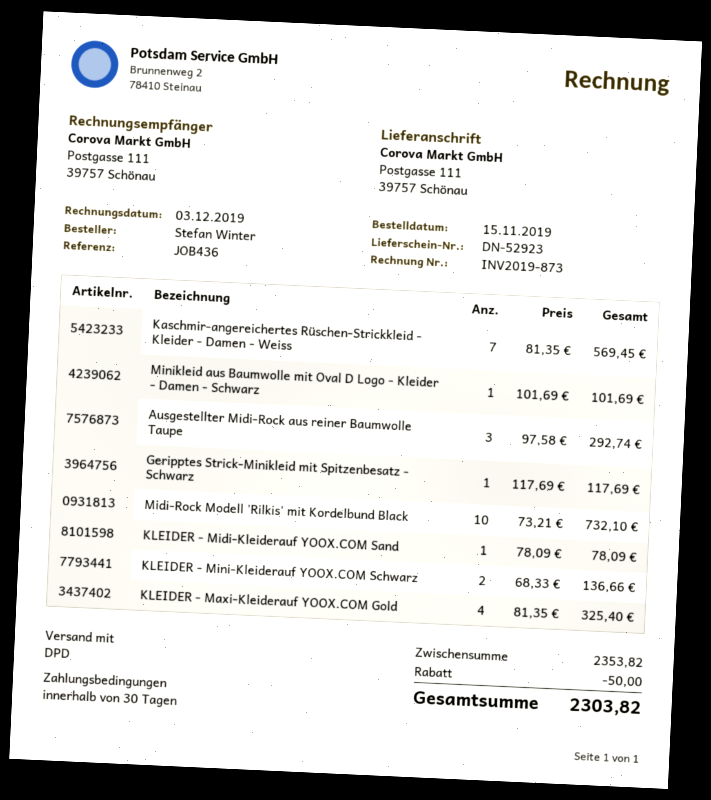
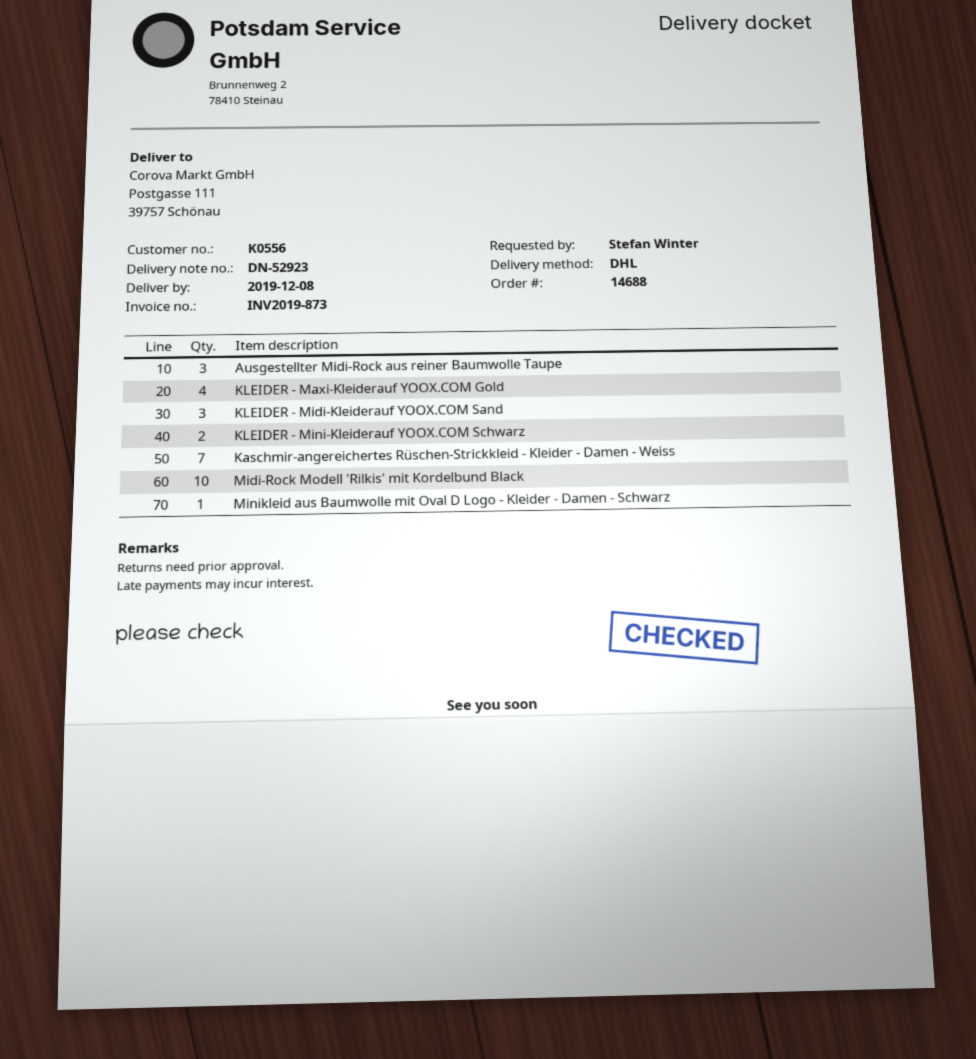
shipping method: DPD -> DHL
Geripptes Strick-Minikleid mit Spitzenbesatz - Schwarz: 1 -> none
KLEIDER - Midi-Kleiderauf YOOX.COM Sand: 1 -> 3

